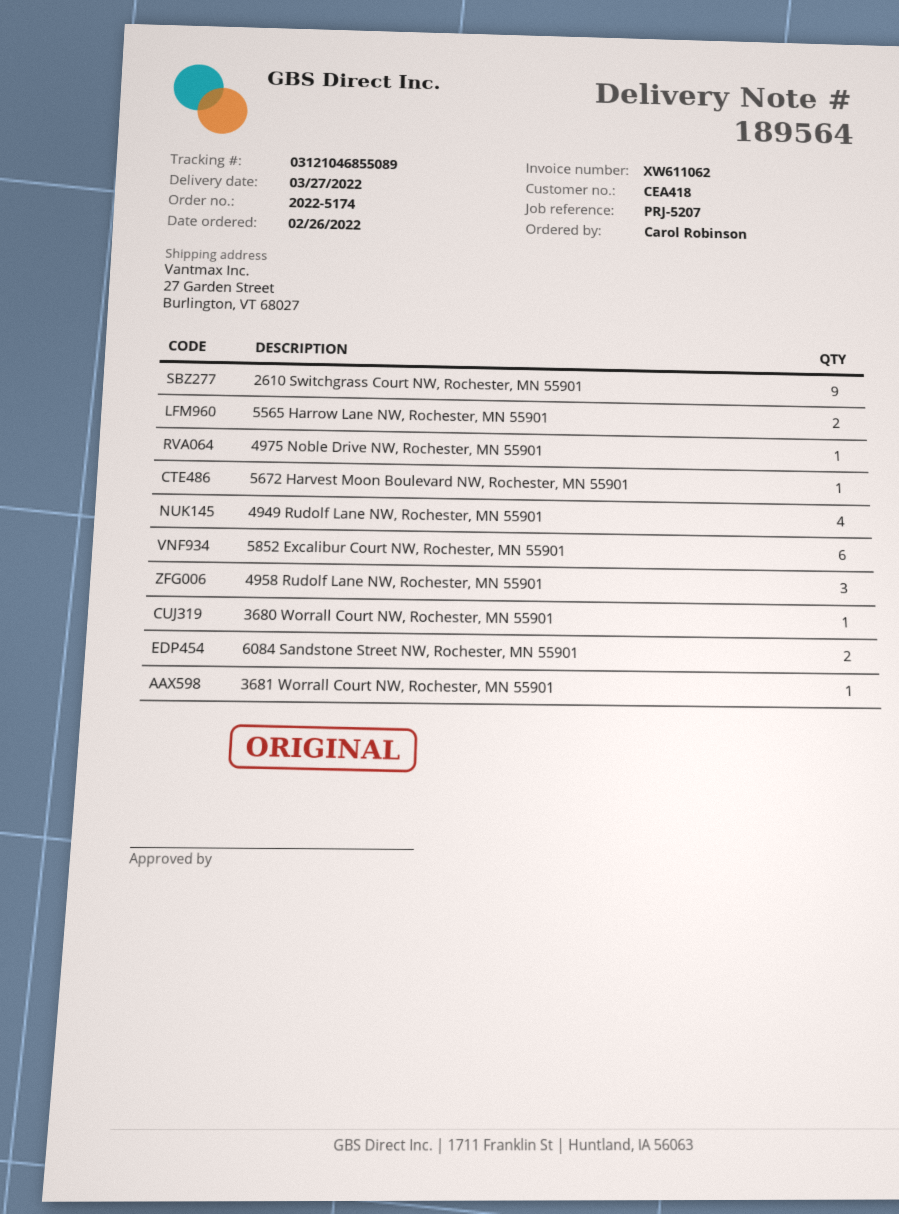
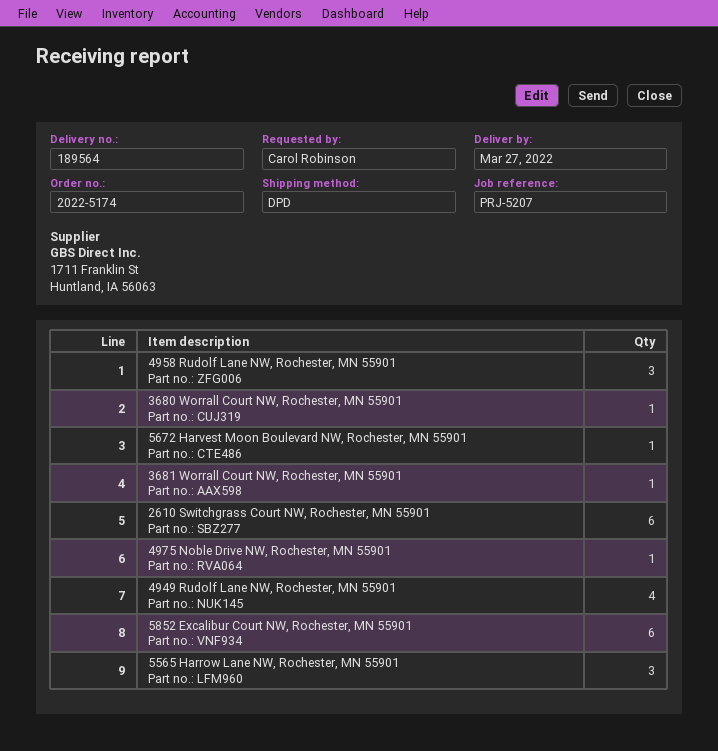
2610 Switchgrass Court NW, Rochester, MN 55901: 9 -> 6
5565 Harrow Lane NW, Rochester, MN 55901: 2 -> 3
6084 Sandstone Street NW, Rochester, MN 55901: 2 -> none

